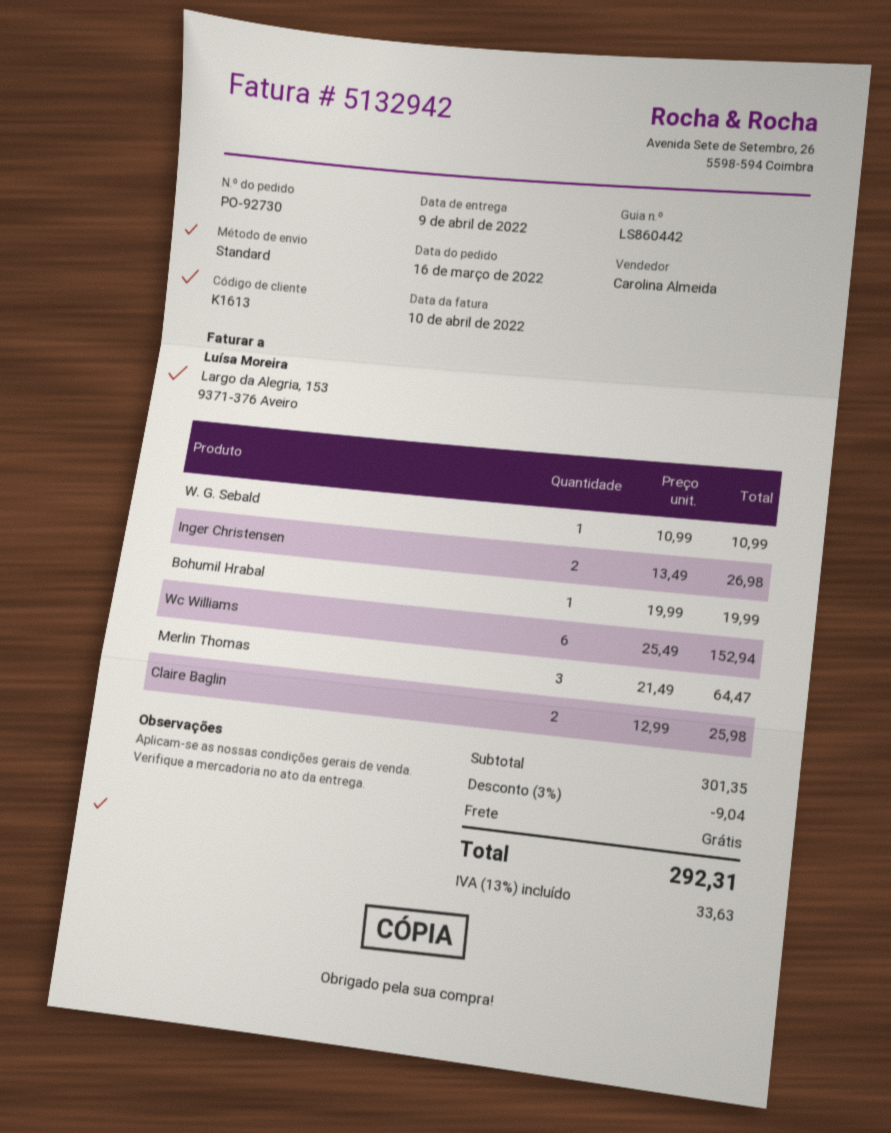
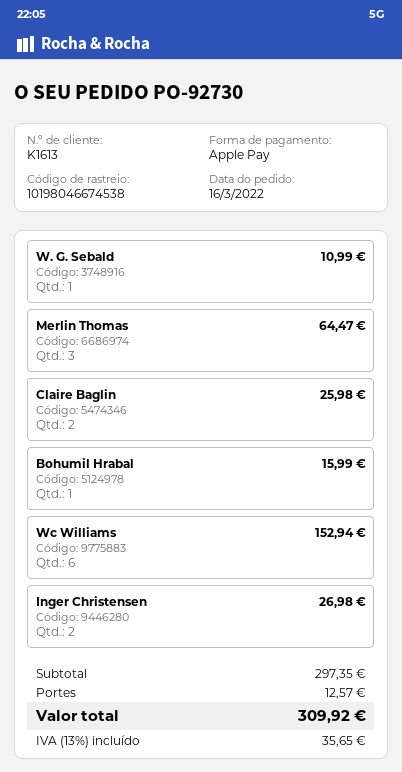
Bohumil Hrabal: 1 for 19.99 -> 1 for 15.99
subtotal: 301.35 -> 297.35
discount: 3% = 9.04 -> none
shipping: 0.00 -> 12.57
tax: 13% = 33.63 -> 13% = 35.65
total: 292.31 -> 309.92

